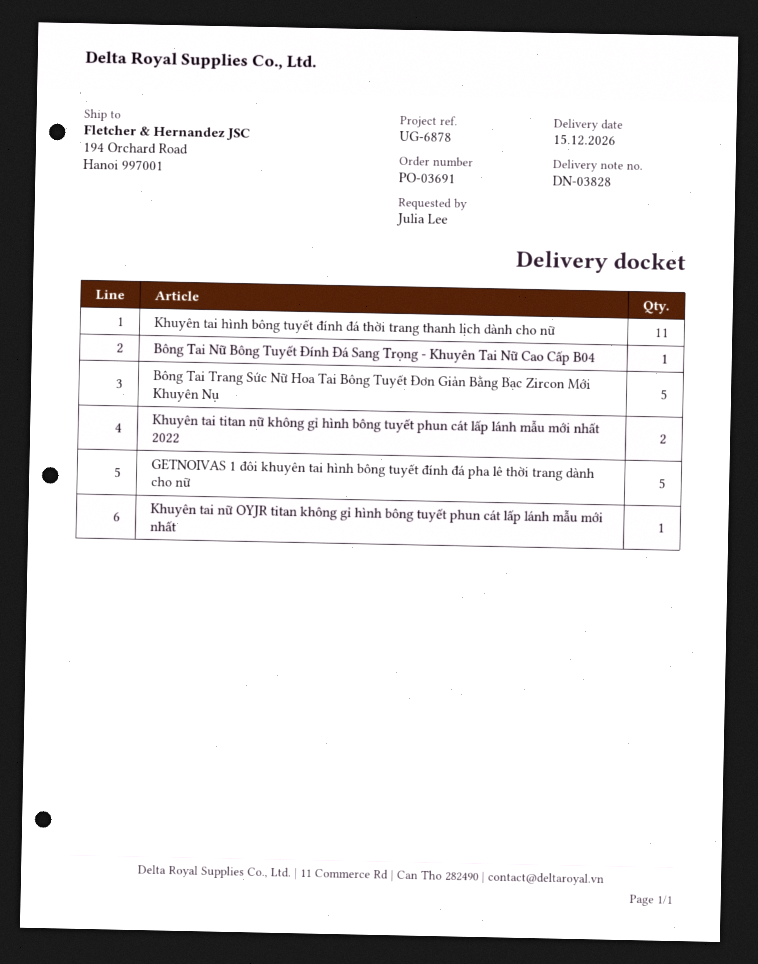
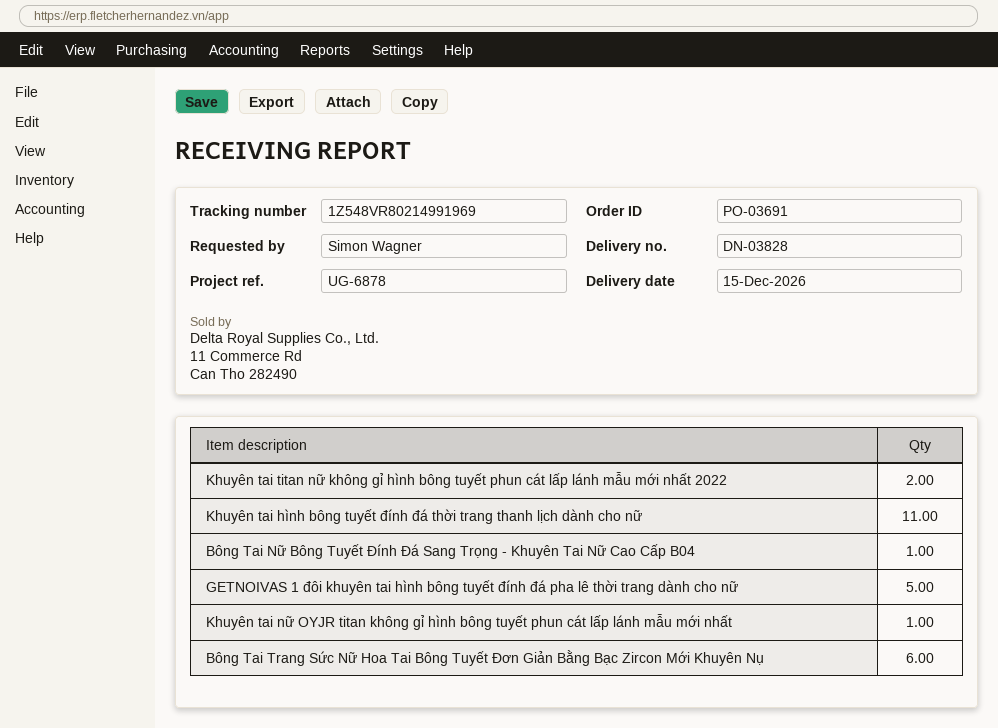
ordered by: Julia Lee -> Simon Wagner
Bông Tai Trang Sức Nữ Hoa Tai Bông Tuyết Đơn Giản Bằng Bạc Zircon Mới Khuyên Nụ: 5 -> 6

